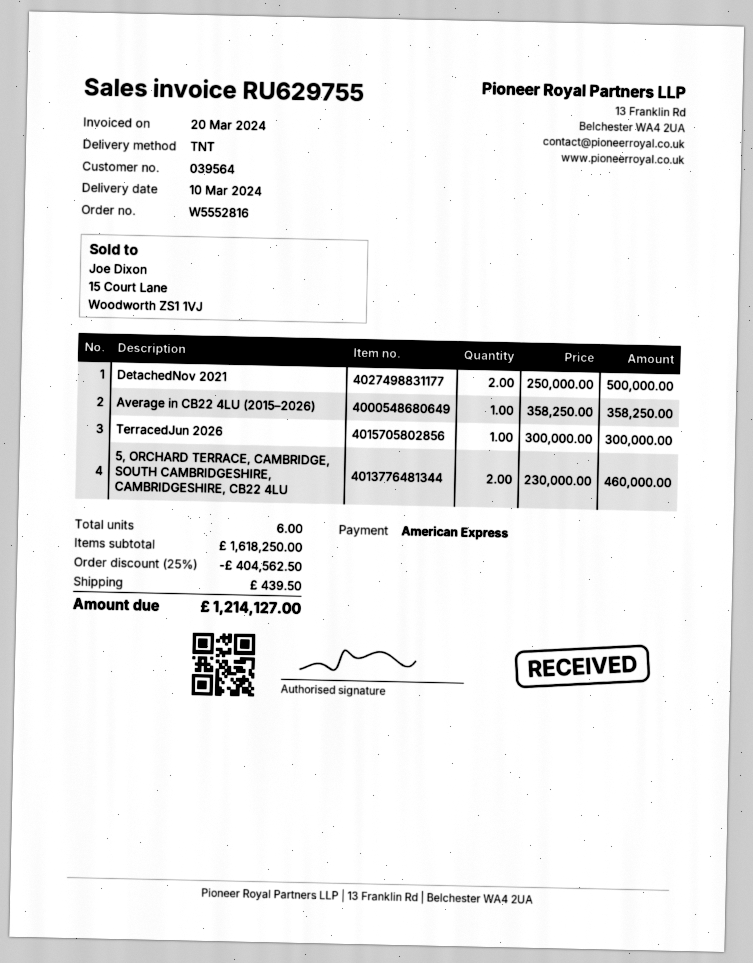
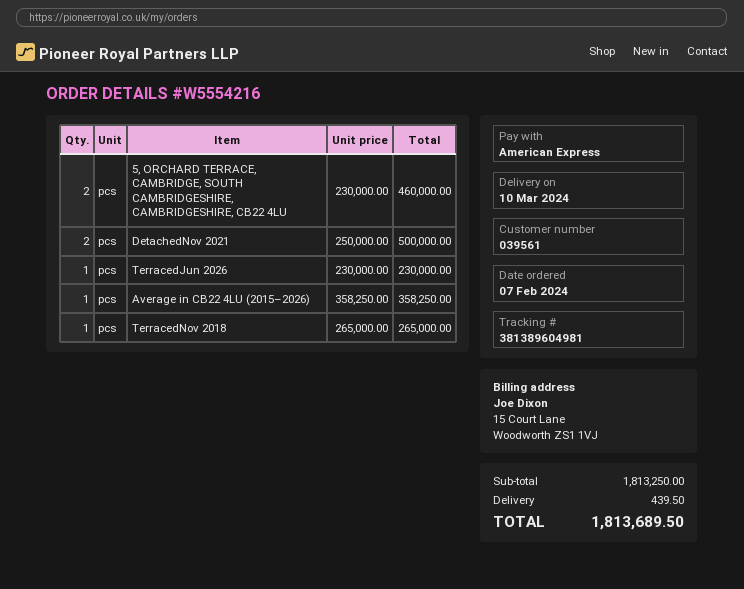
order number: W5552816 -> W5554216
customer number: 039564 -> 039561
TerracedJun 2026: 1 x 300000.00 = 300000.00 -> 1 x 230000.00 = 230000.00
TerracedNov 2018: none -> 1 x 265000.00 = 265000.00
subtotal: 1618250.00 -> 1813250.00
discount: 25% = 404562.50 -> none
total: 1214127.00 -> 1813689.50

